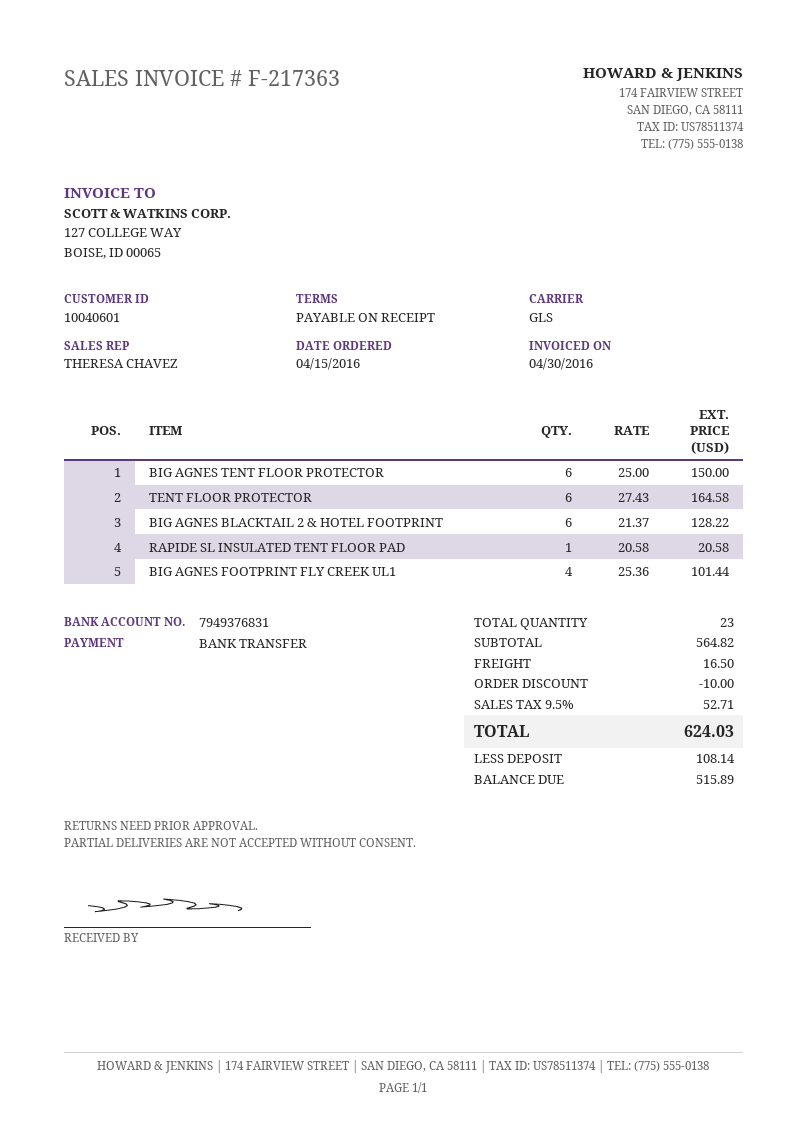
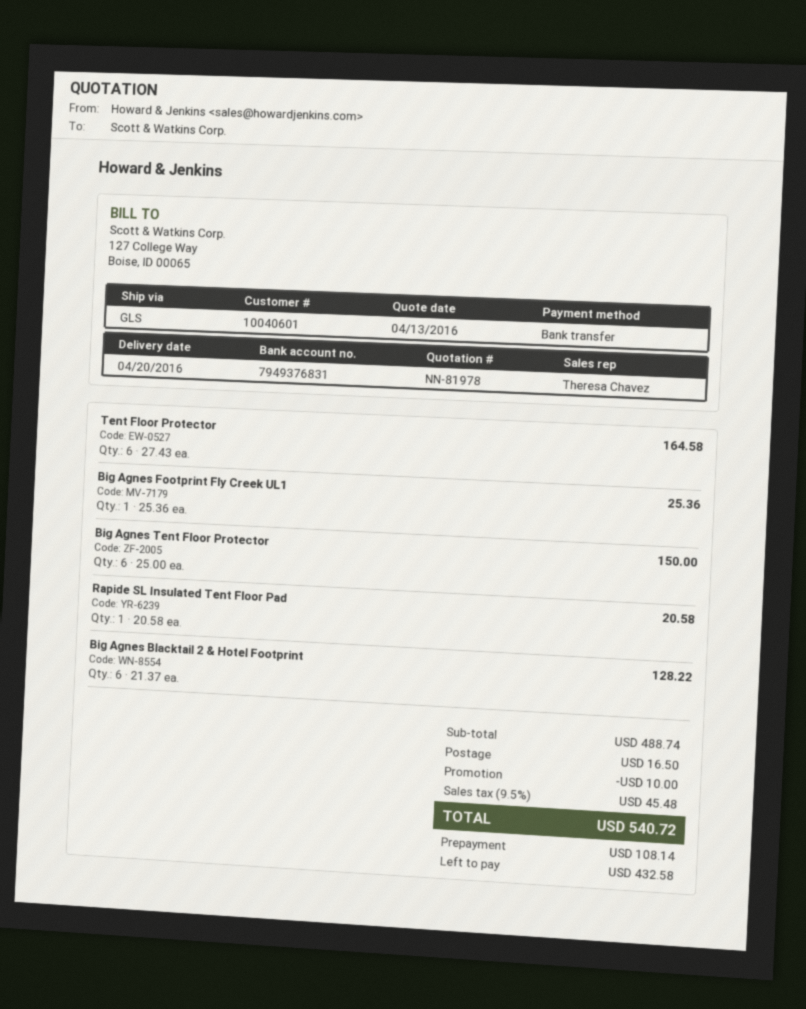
BIG AGNES FOOTPRINT FLY CREEK UL1: 4 x 25.36 = 101.44 -> 1 x 25.36 = 25.36
subtotal: 564.82 -> 488.74
tax: 9.5% = 52.71 -> 9.5% = 45.48
total: 624.03 -> 540.72
balance: 515.89 -> 432.58

